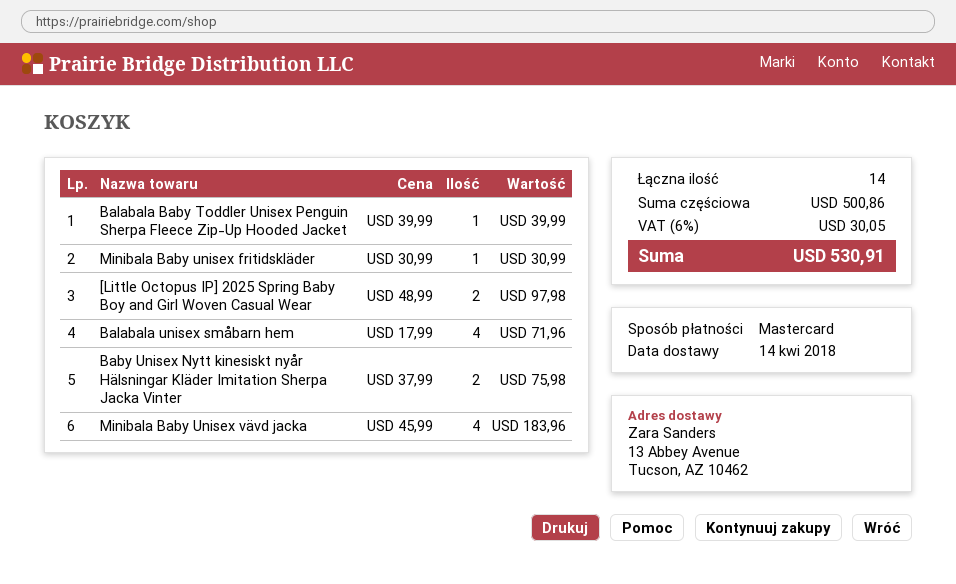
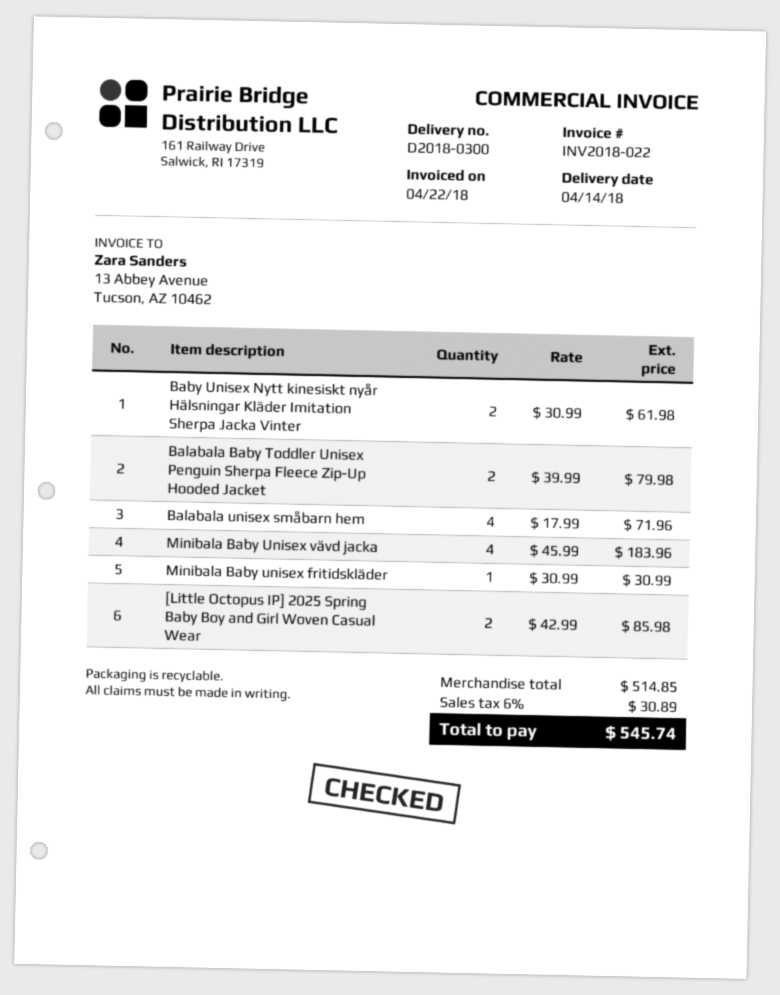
Balabala Baby Toddler Unisex Penguin Sherpa Fleece Zip-Up Hooded Jacket: 1 x 39.99 = 39.99 -> 2 x 39.99 = 79.98
[Little Octopus IP] 2025 Spring Baby Boy and Girl Woven Casual Wear: 2 x 48.99 = 97.98 -> 2 x 42.99 = 85.98
Baby Unisex Nytt kinesiskt nyår Hälsningar Kläder Imitation Sherpa Jacka Vinter: 2 x 37.99 = 75.98 -> 2 x 30.99 = 61.98
subtotal: 500.86 -> 514.85
tax: 6% = 30.05 -> 6% = 30.89
total: 530.91 -> 545.74

